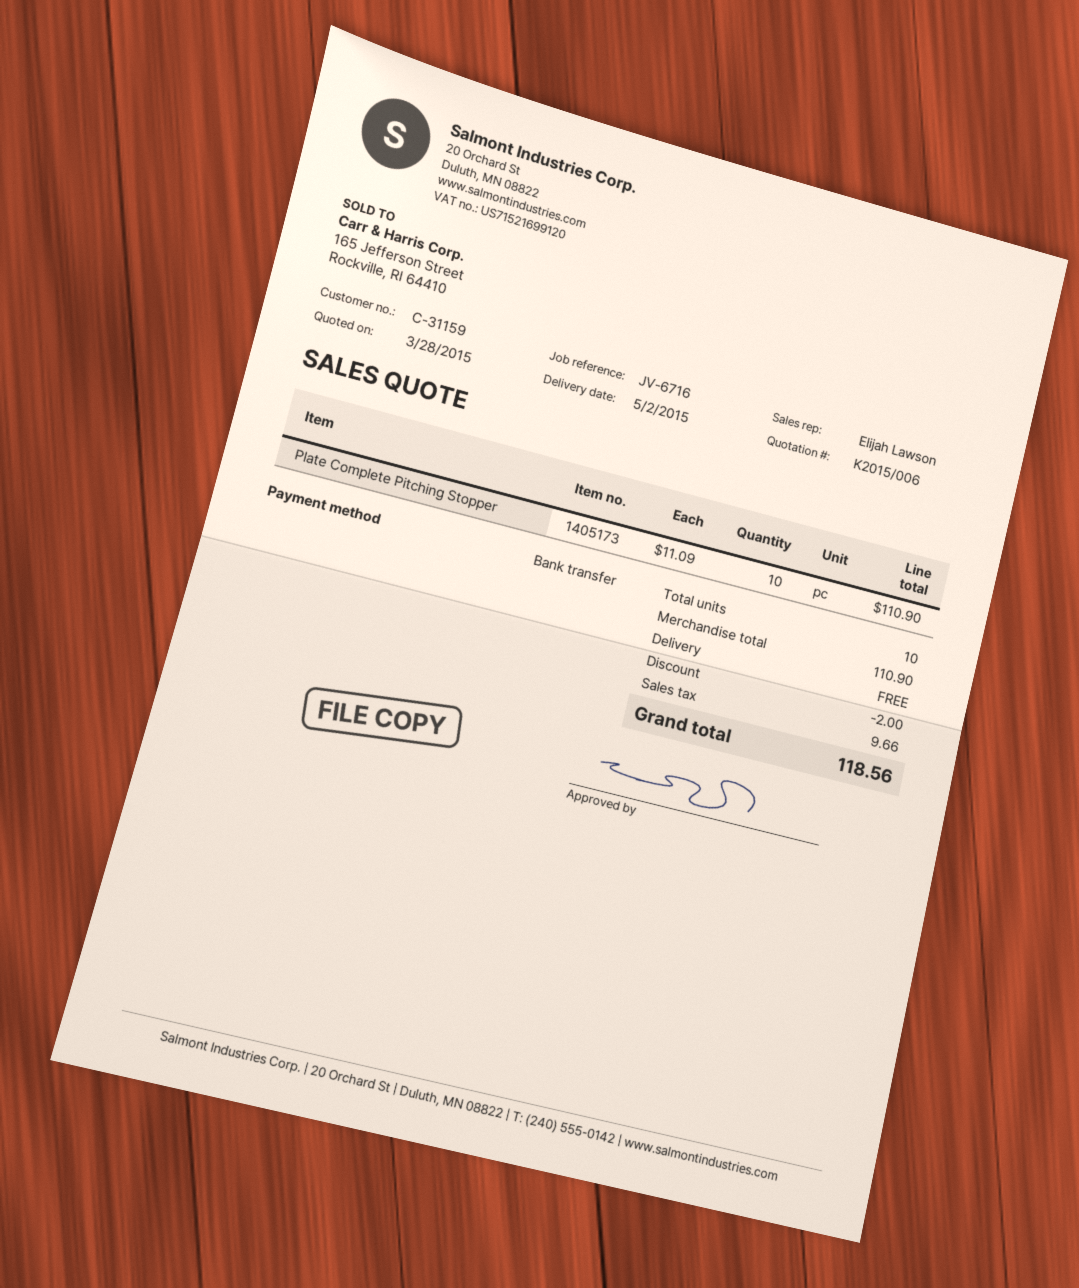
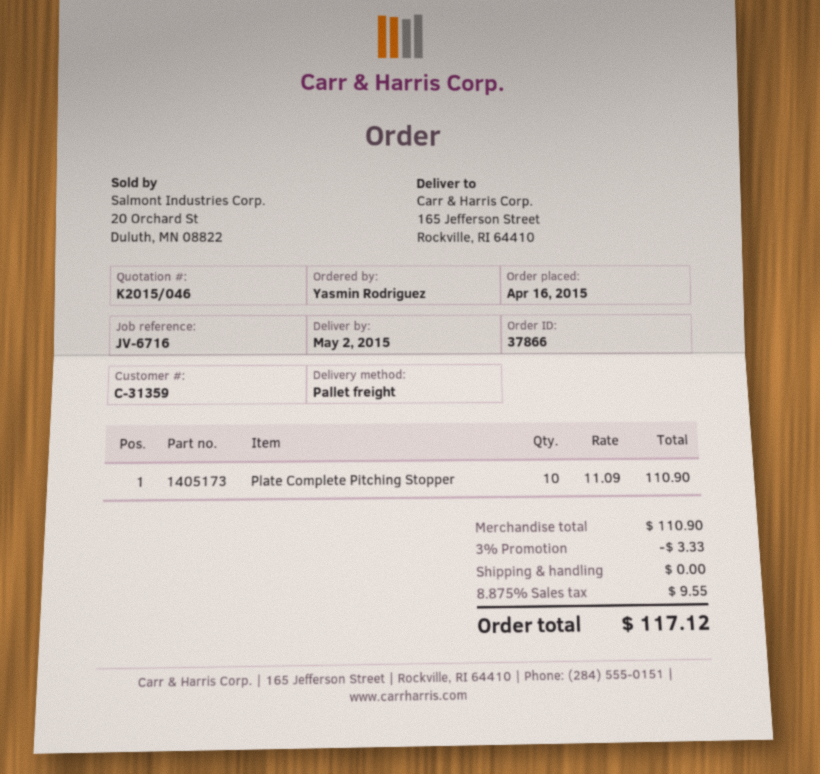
quote number: K2015/006 -> K2015/046
customer number: C-31159 -> C-31359
discount: 2.00 -> 3.33
tax: 9.66 -> 9.55
total: 118.56 -> 117.12

